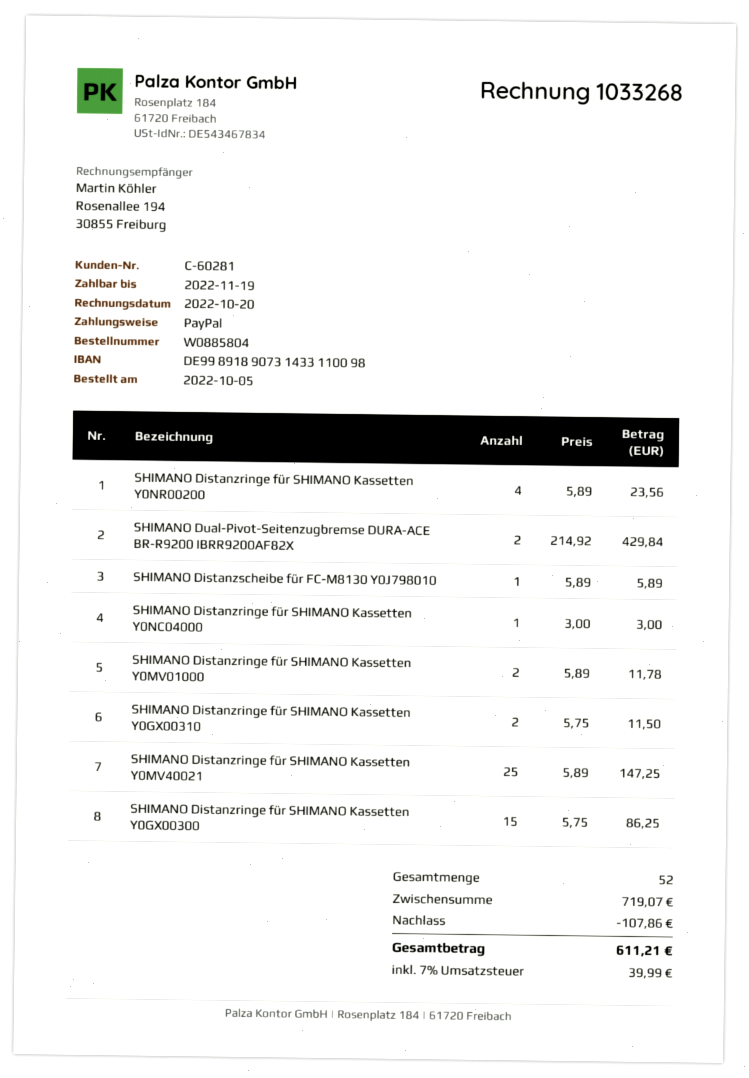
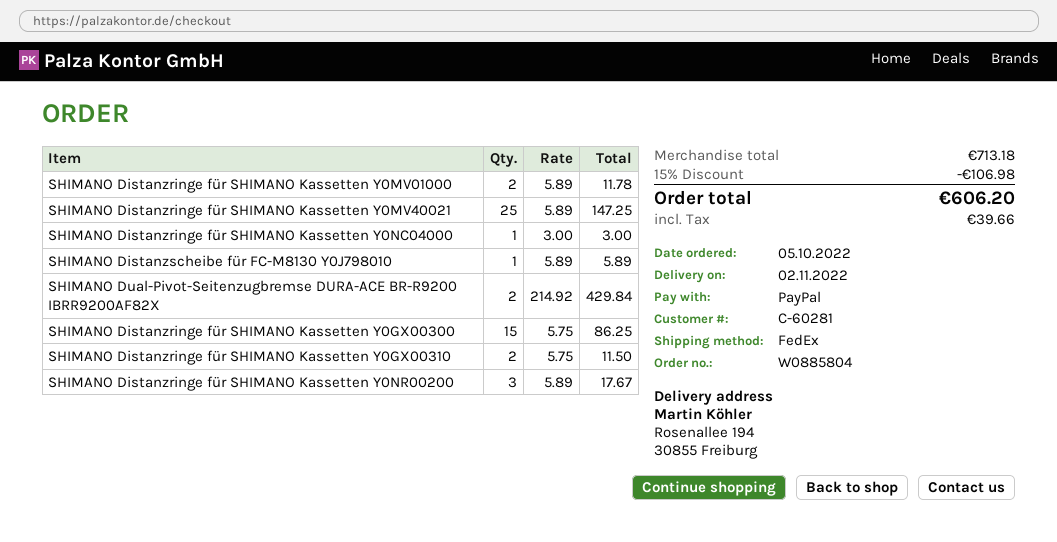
SHIMANO Distanzringe für SHIMANO Kassetten Y0NR00200: 4 x 5.89 = 23.56 -> 3 x 5.89 = 17.67
subtotal: 719.07 -> 713.18
discount: 107.86 -> 106.98
tax: 39.99 -> 39.66
total: 611.21 -> 606.20

